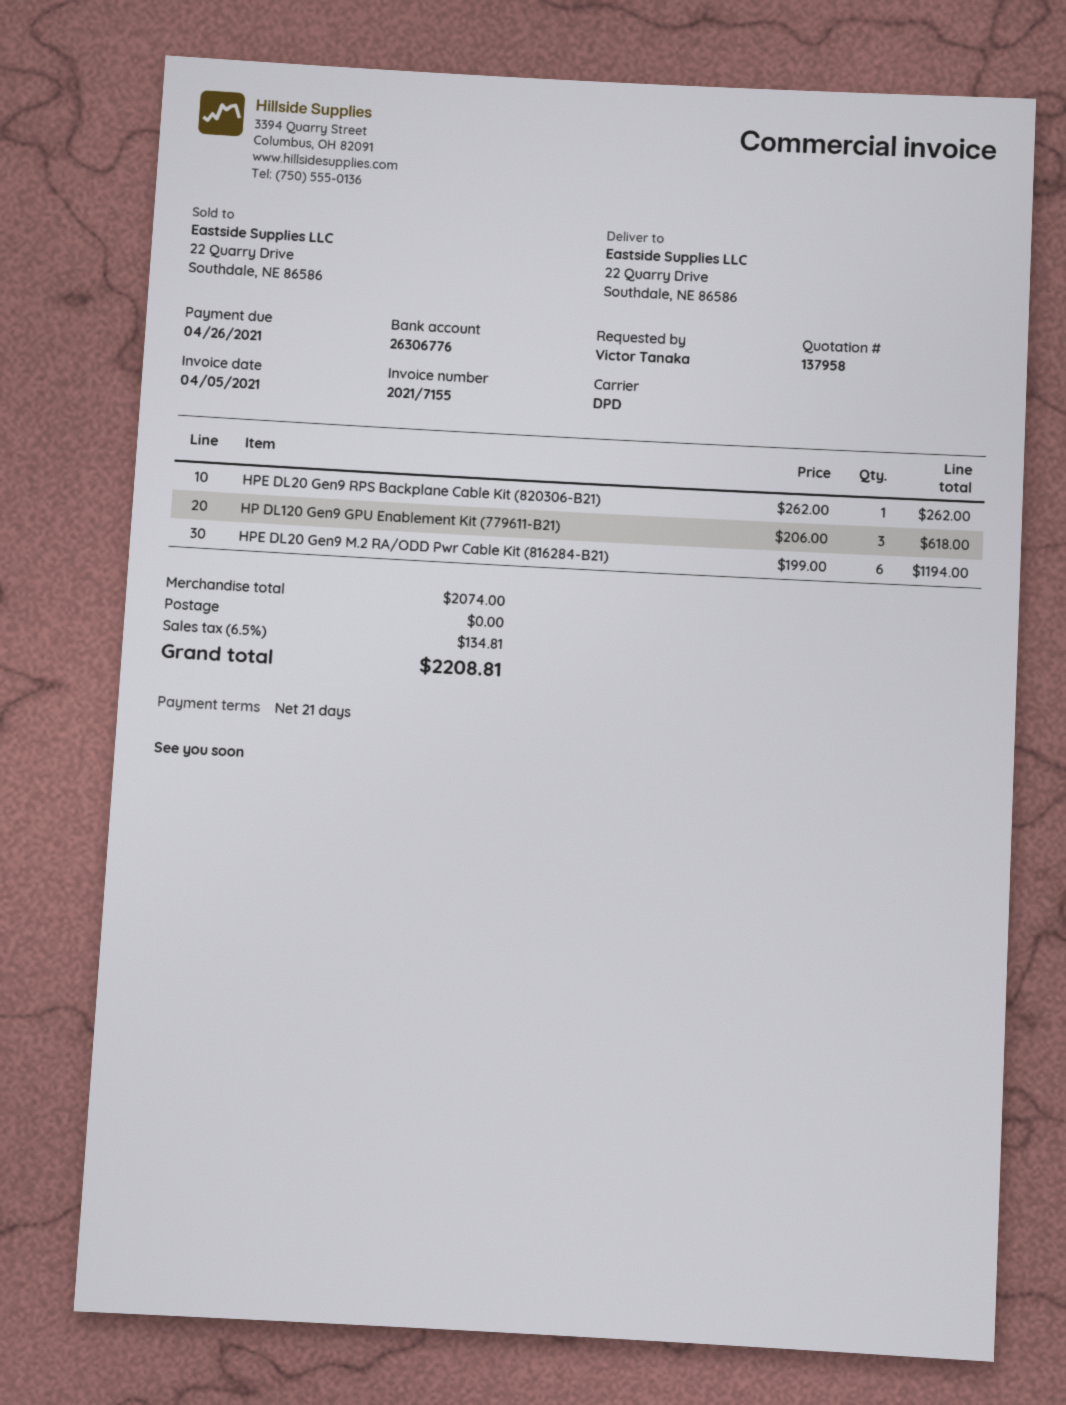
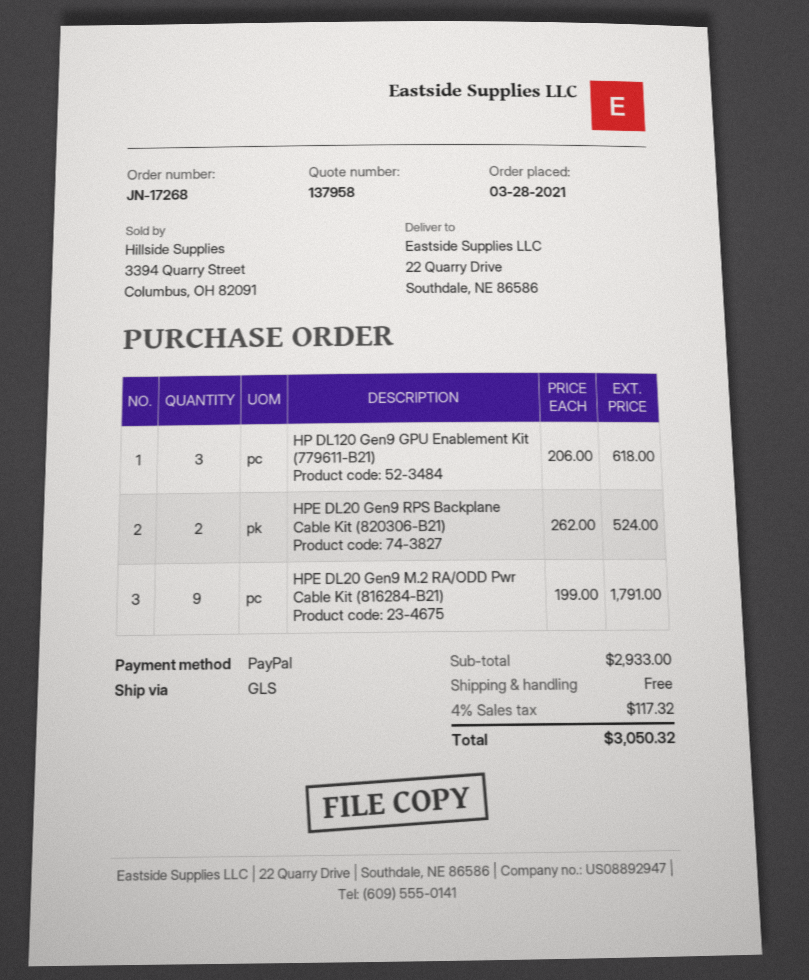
shipping method: DPD -> GLS
HPE DL20 Gen9 RPS Backplane Cable Kit (820306-B21): 1 x 262.00 = 262.00 -> 2 x 262.00 = 524.00
HPE DL20 Gen9 M.2 RA/ODD Pwr Cable Kit (816284-B21): 6 x 199.00 = 1194.00 -> 9 x 199.00 = 1791.00
subtotal: 2074.00 -> 2933.00
tax: 6.5% = 134.81 -> 4% = 117.32
total: 2208.81 -> 3050.32

